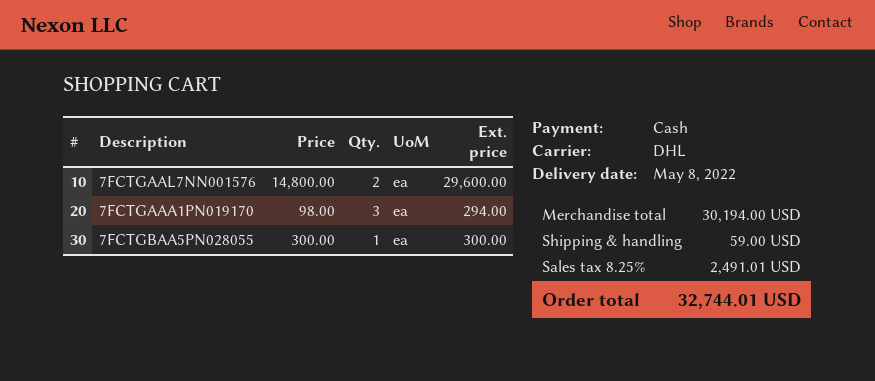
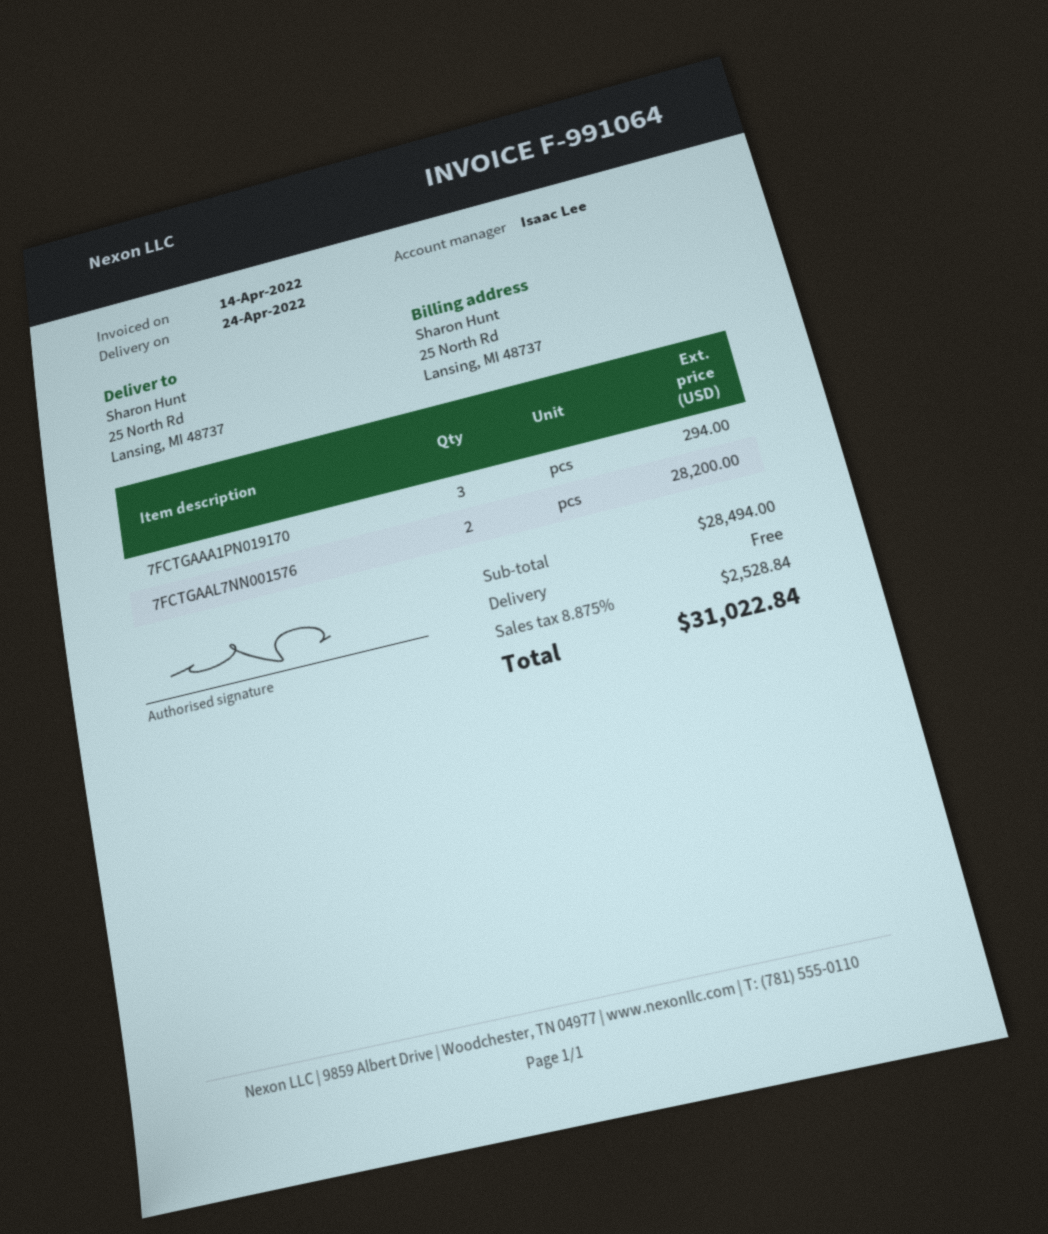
delivery date: 2022-05-08 -> 2022-04-24
7FCTGAAL7NN001576: 2 for 29600.00 -> 2 for 28200.00
7FCTGBAA5PN028055: 1 for 300.00 -> none
subtotal: 30194.00 -> 28494.00
shipping: 59.00 -> 0.00
tax: 8.25% = 2491.01 -> 8.875% = 2528.84
total: 32744.01 -> 31022.84

